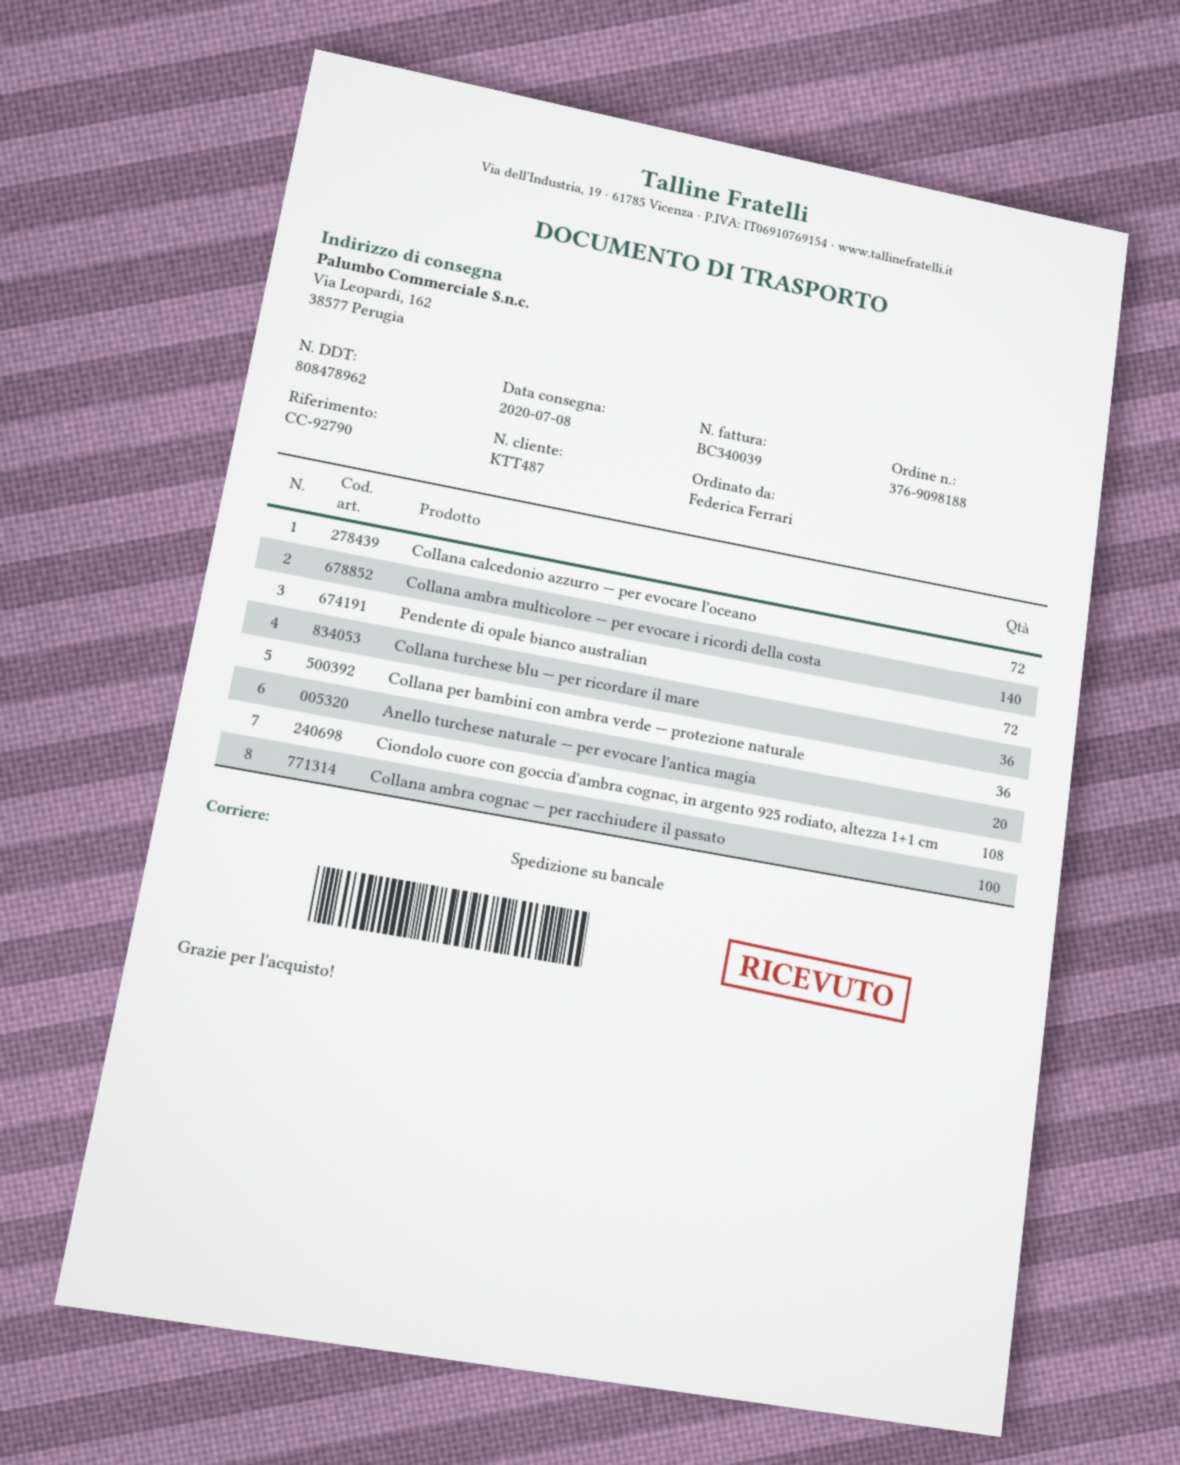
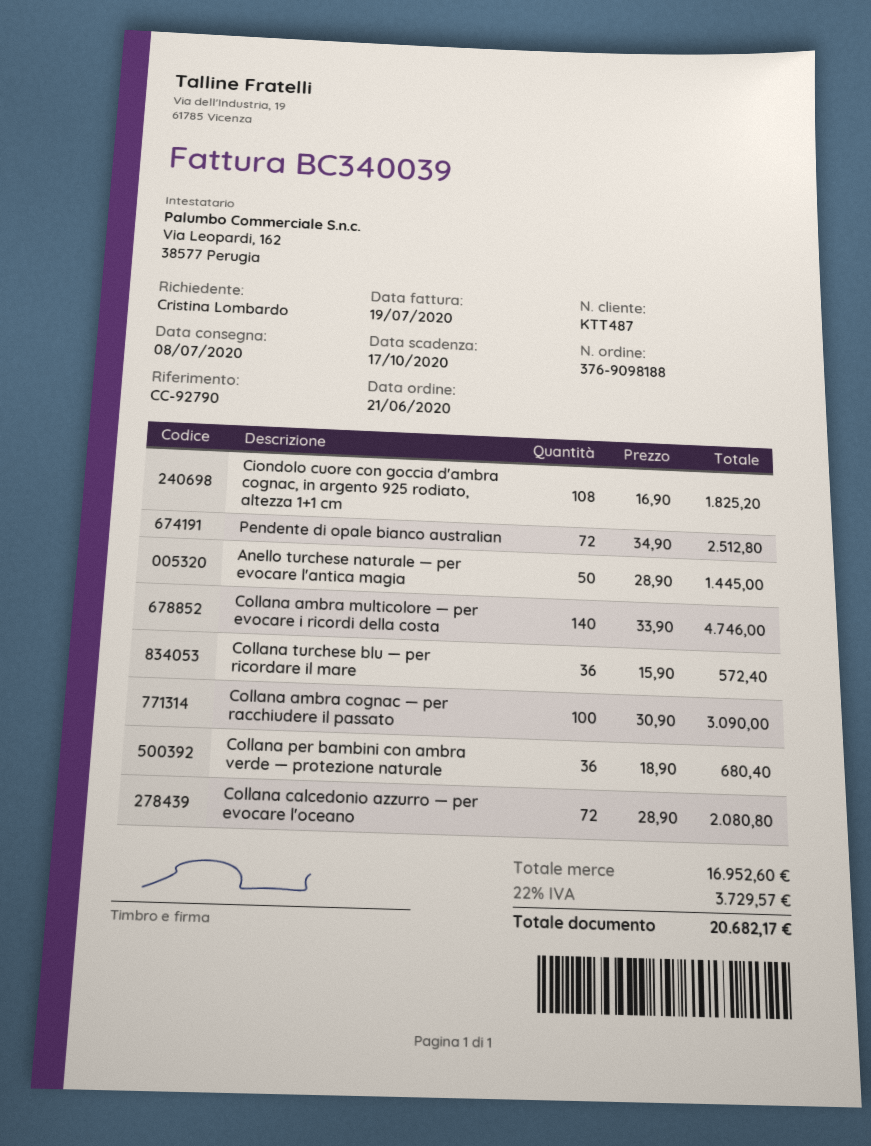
ordered by: Federica Ferrari -> Cristina Lombardo
Anello turchese naturale — per evocare l'antica magia: 20 -> 50

